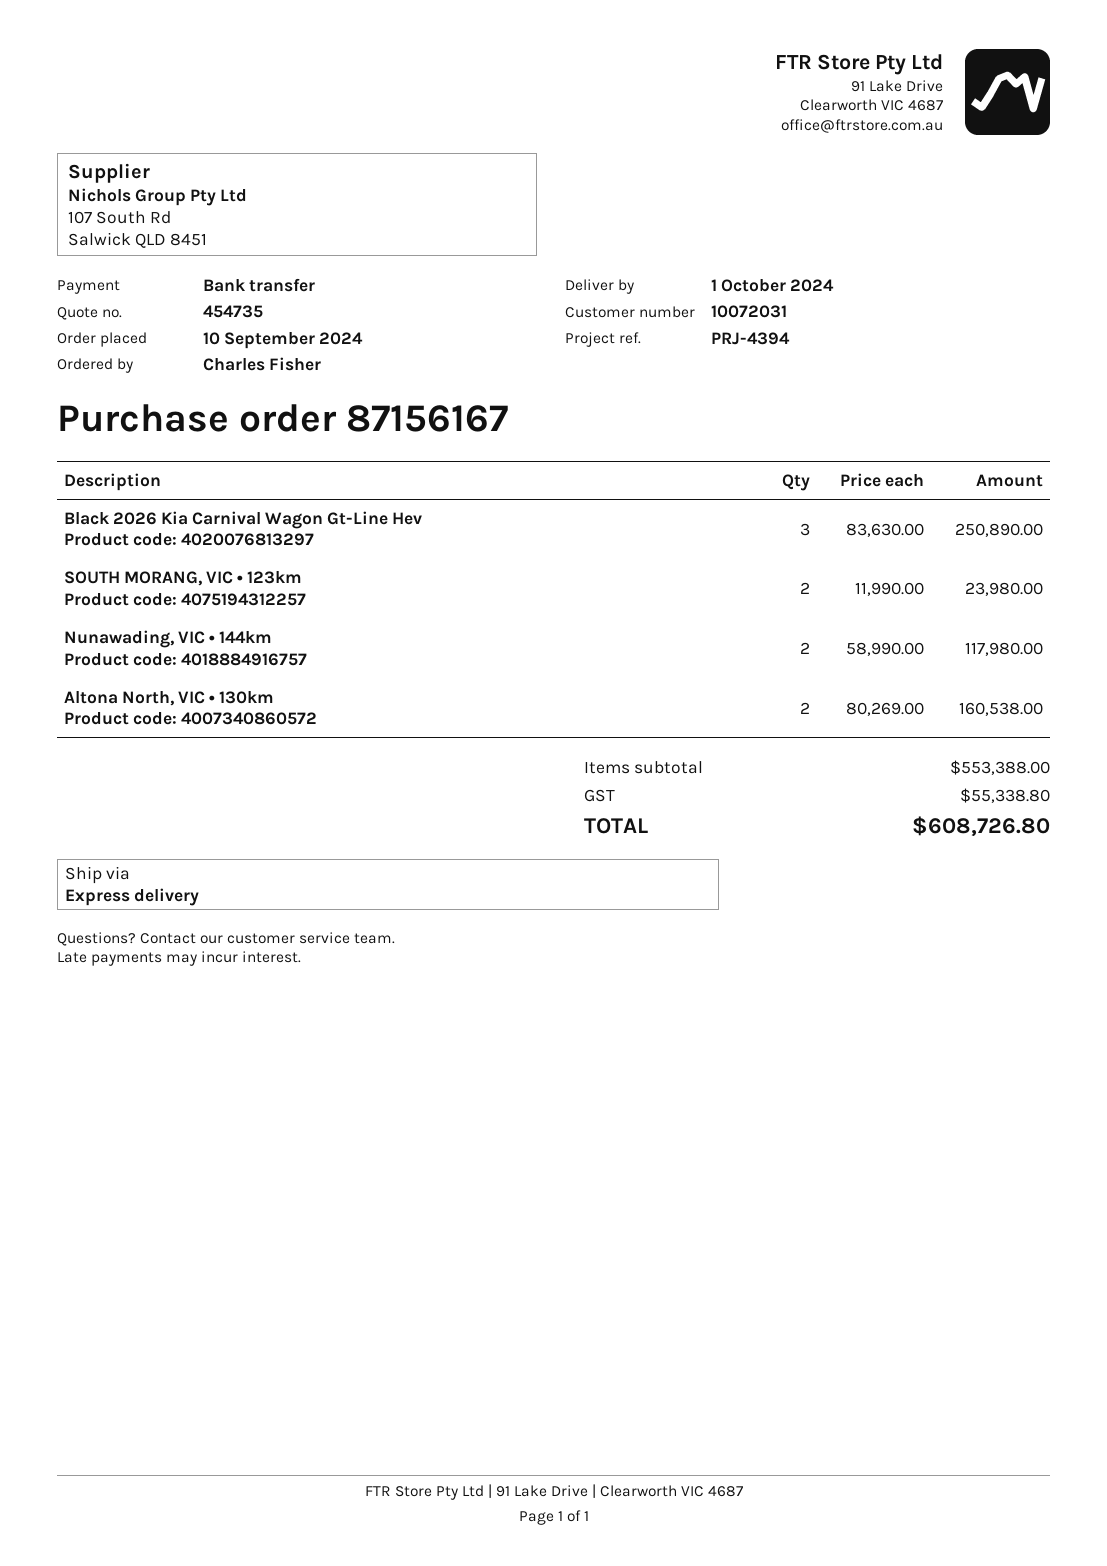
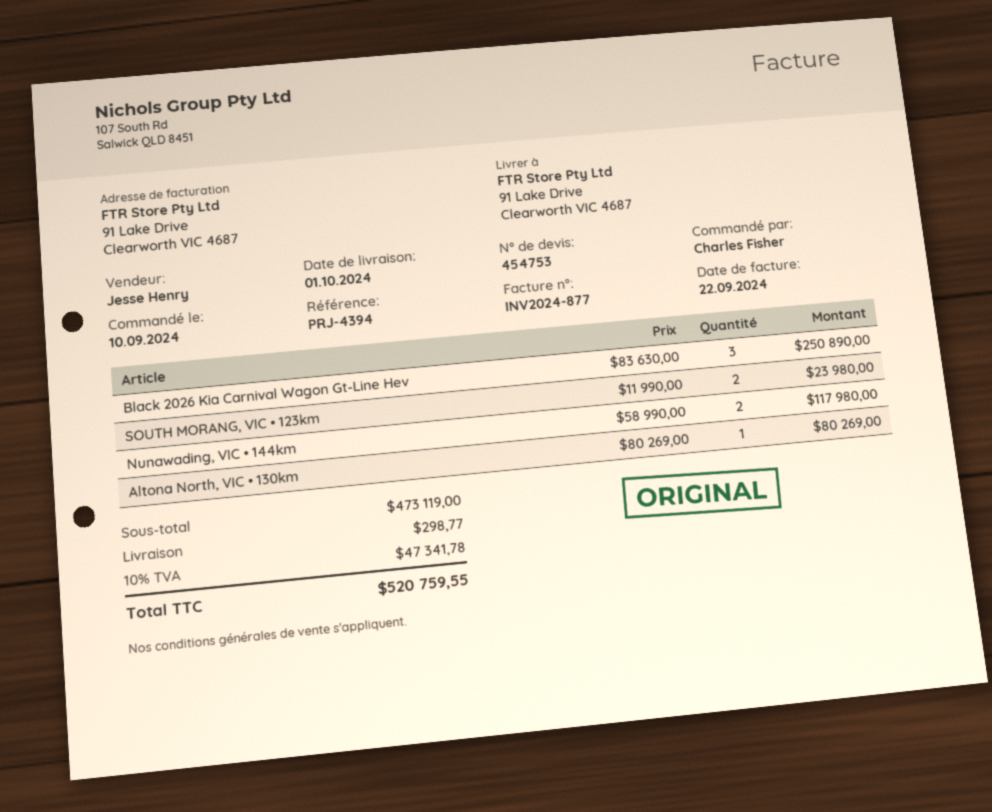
quote number: 454735 -> 454753
Altona North, VIC • 130km: 2 x 80269.00 = 160538.00 -> 1 x 80269.00 = 80269.00
subtotal: 553388.00 -> 473119.00
shipping: none -> 298.77
tax: 55338.80 -> 47341.78
total: 608726.80 -> 520759.55

